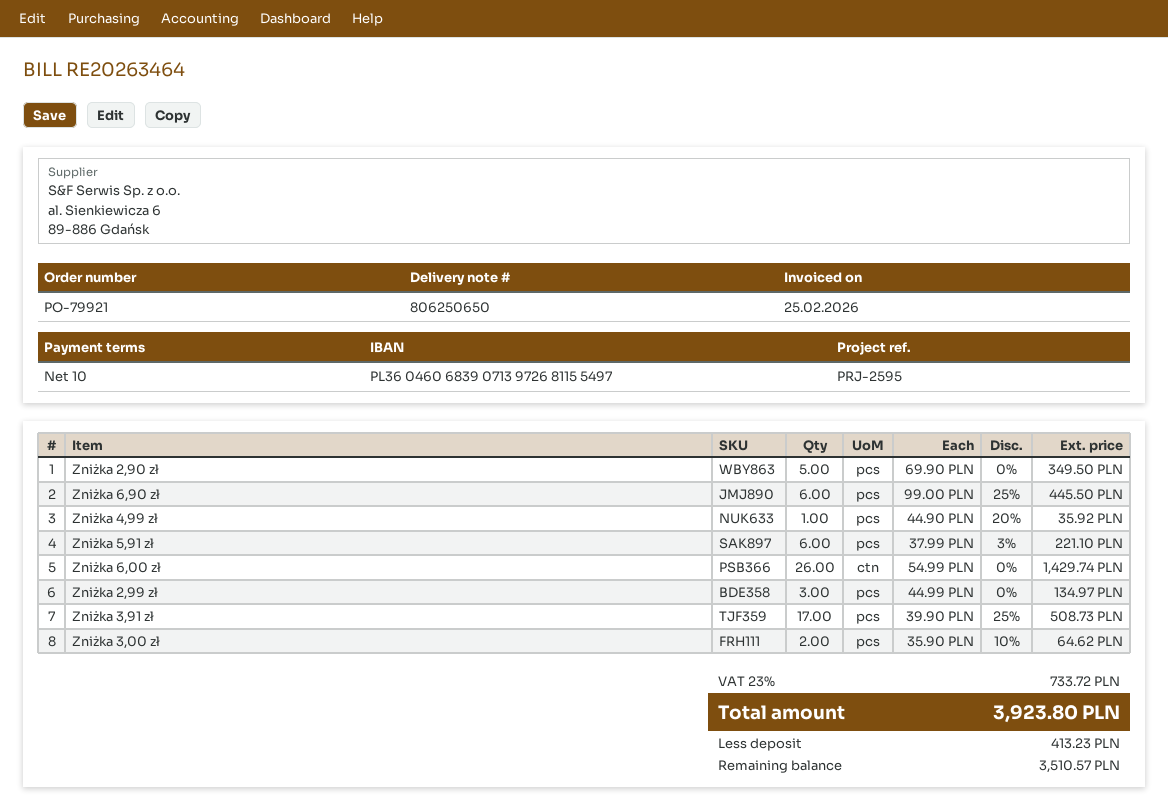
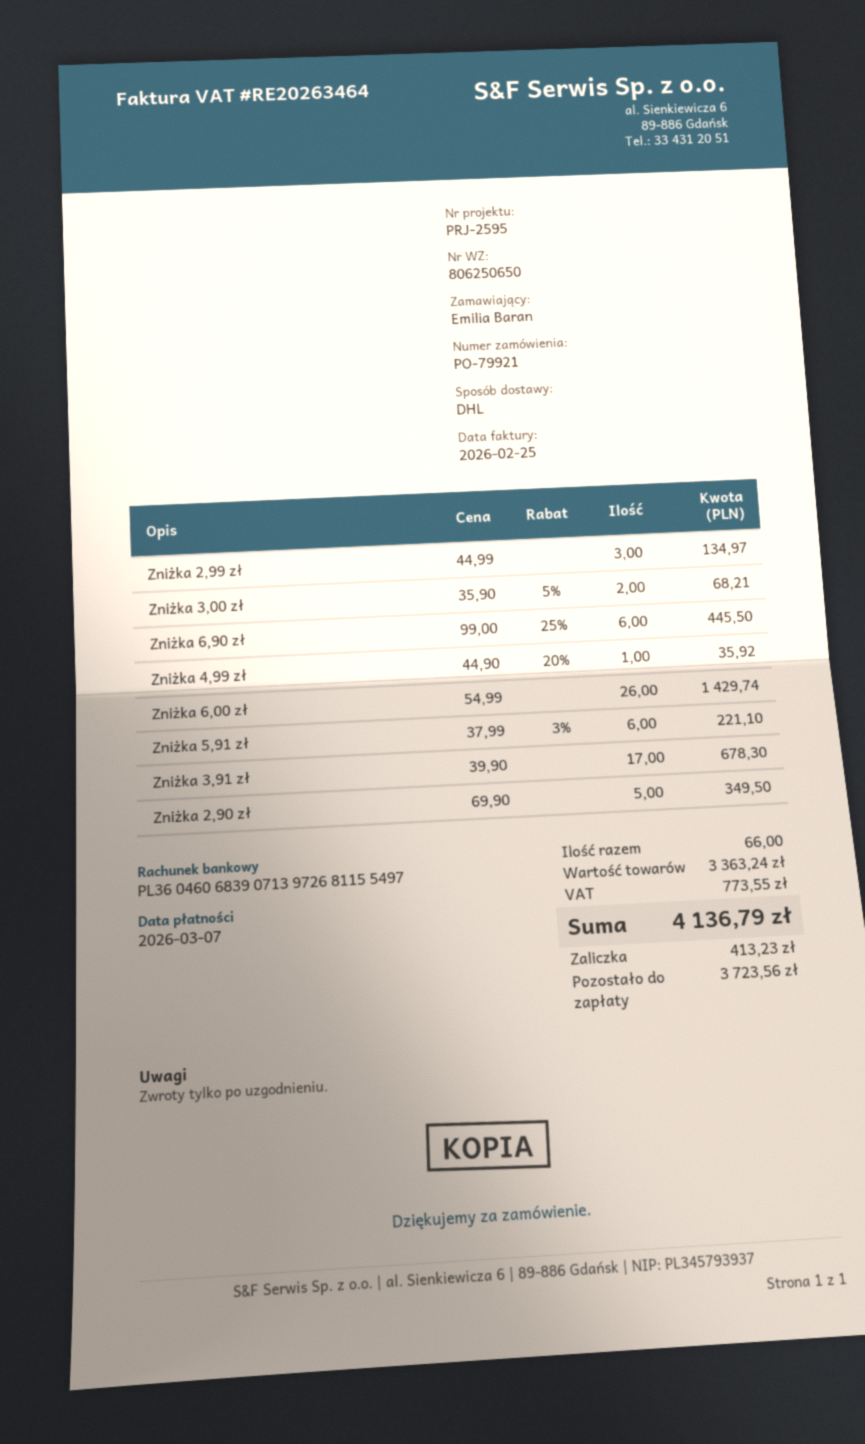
Zniżka 3,91 zł: 17 x 39.90 - 25% = 508.73 -> 17 x 39.90 = 678.30
Zniżka 3,00 zł: 2 x 35.90 - 10% = 64.62 -> 2 x 35.90 - 5% = 68.21
tax: 733.72 -> 773.55
total: 3923.80 -> 4136.79
balance: 3510.57 -> 3723.56

